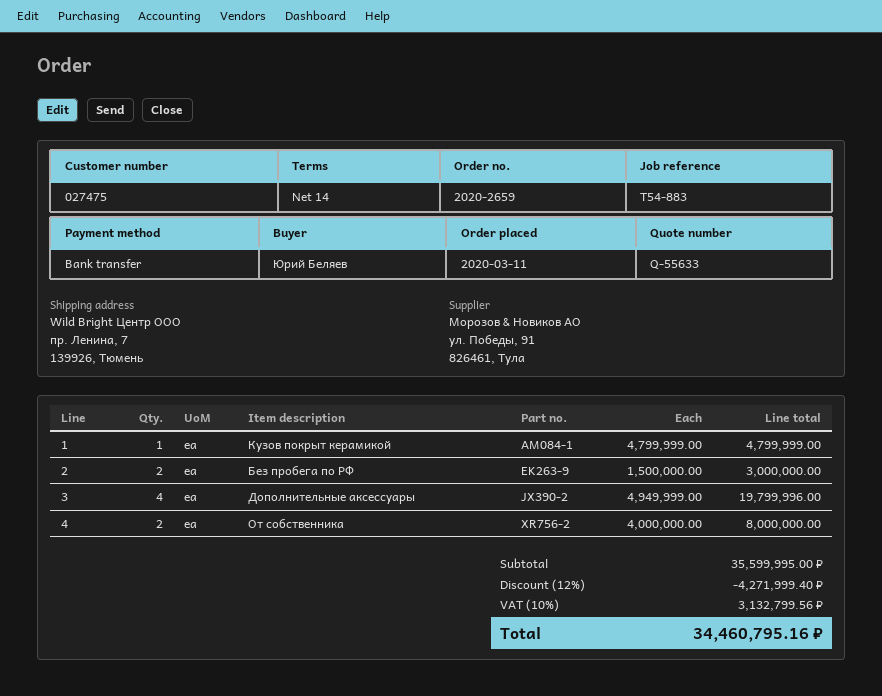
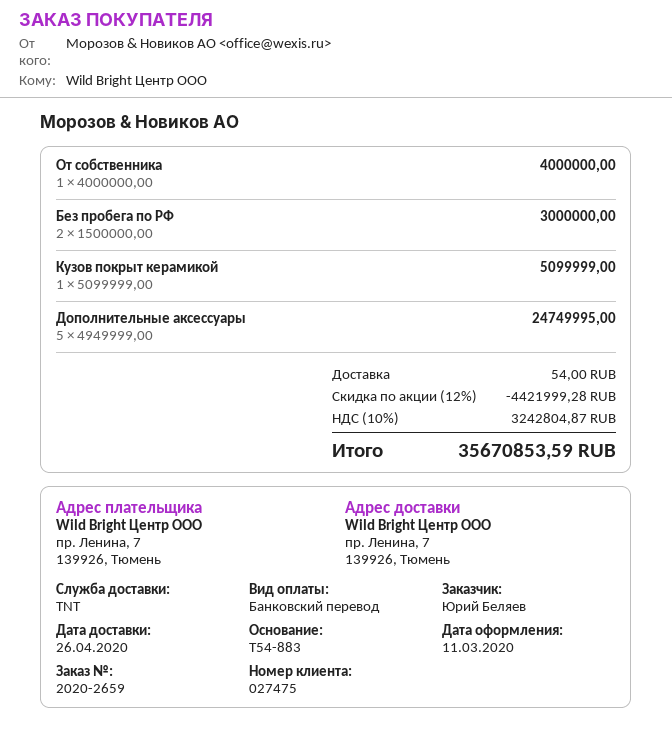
Кузов покрыт керамикой: 1 x 4799999.00 = 4799999.00 -> 1 x 5099999.00 = 5099999.00
Дополнительные аксессуары: 4 x 4949999.00 = 19799996.00 -> 5 x 4949999.00 = 24749995.00
От собственника: 2 x 4000000.00 = 8000000.00 -> 1 x 4000000.00 = 4000000.00
discount: 12% = 4271999.40 -> 12% = 4421999.28
shipping: none -> 54.00
tax: 10% = 3132799.56 -> 10% = 3242804.87
total: 34460795.16 -> 35670853.59

